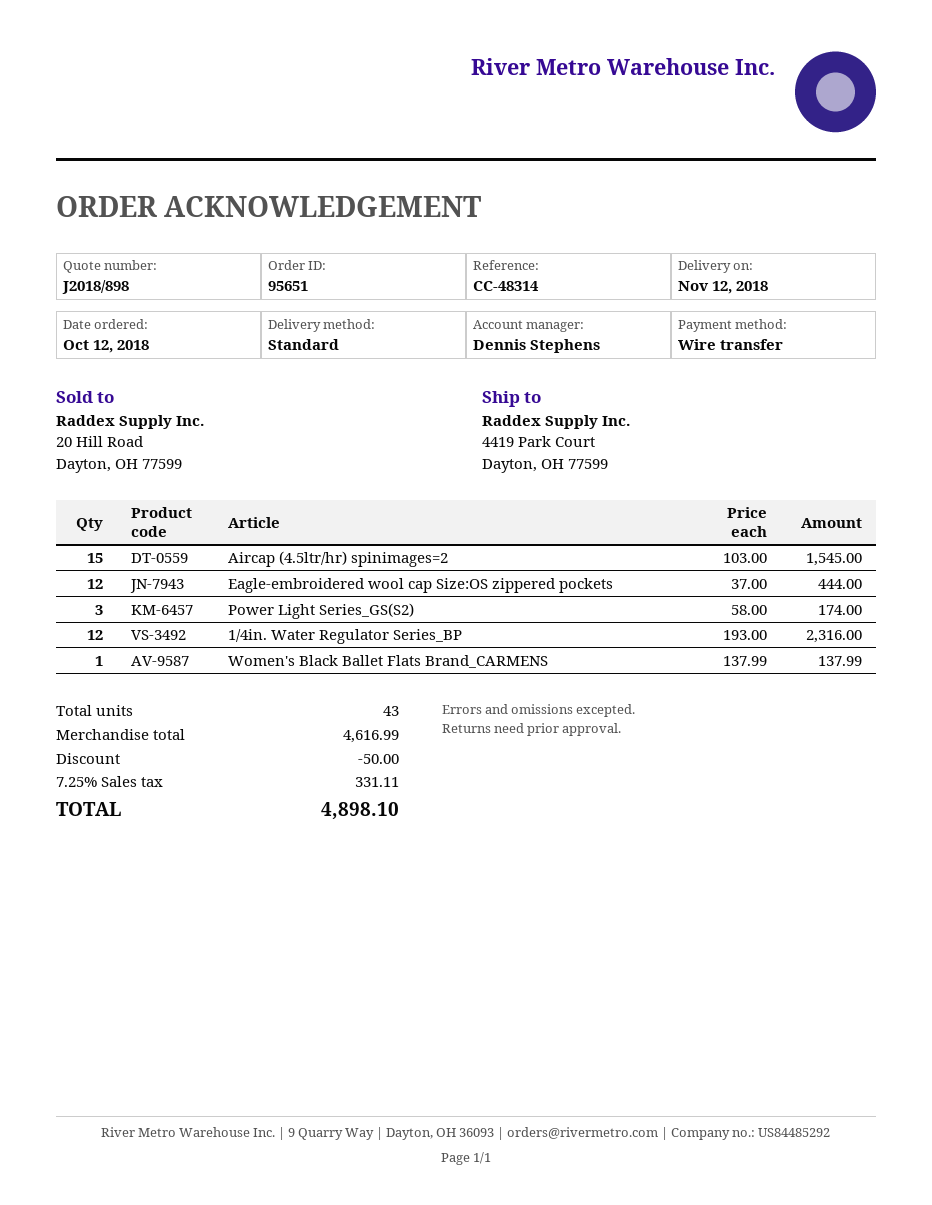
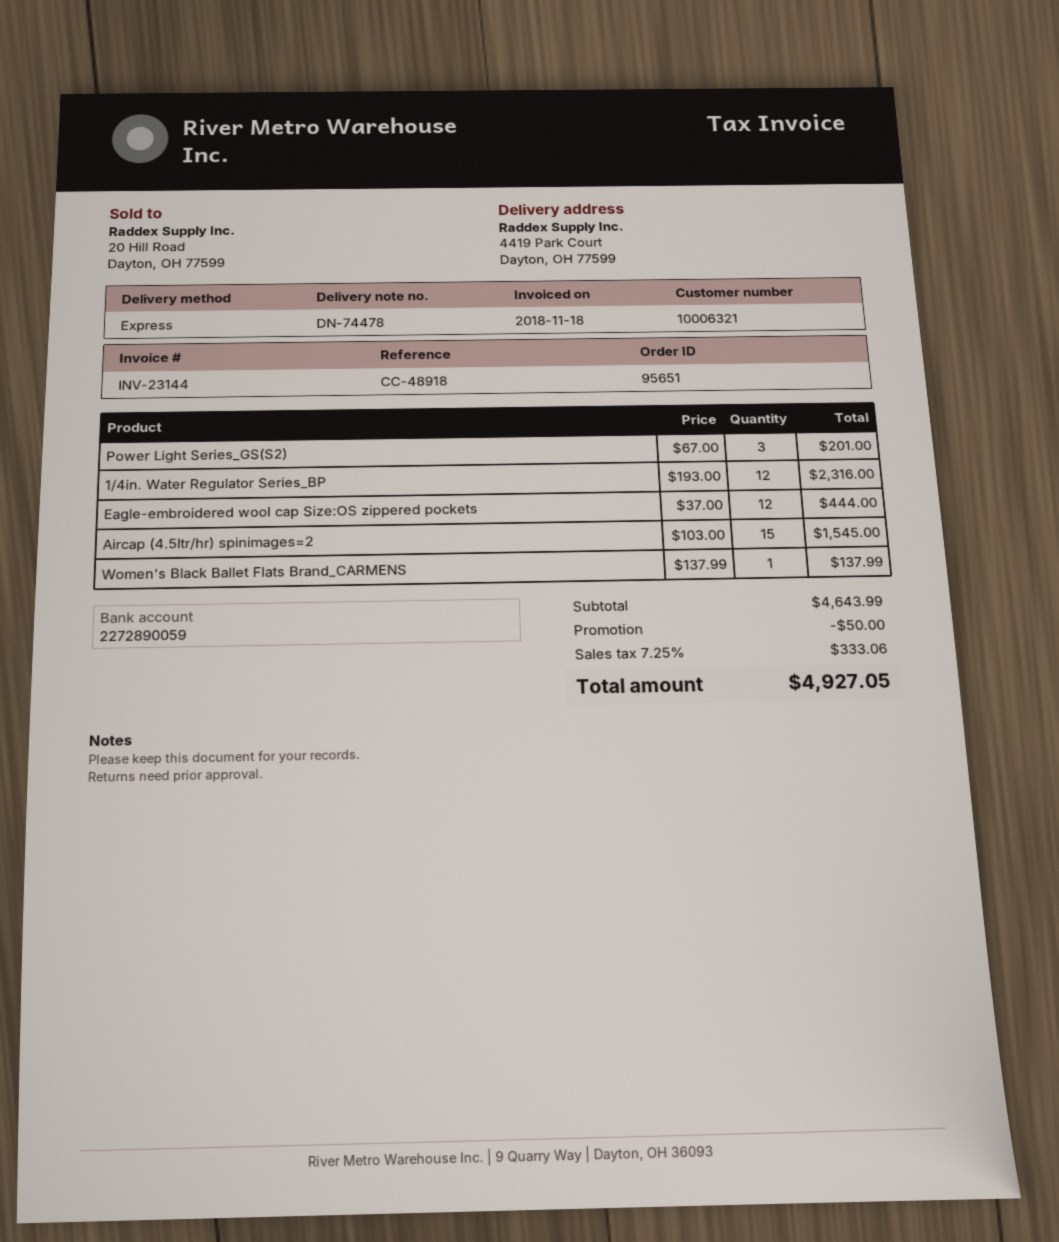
reference: CC-48314 -> CC-48918
shipping method: standard -> express
Power Light Series_GS(S2): 3 x 58.00 = 174.00 -> 3 x 67.00 = 201.00
subtotal: 4616.99 -> 4643.99
tax: 7.25% = 331.11 -> 7.25% = 333.06
total: 4898.10 -> 4927.05

